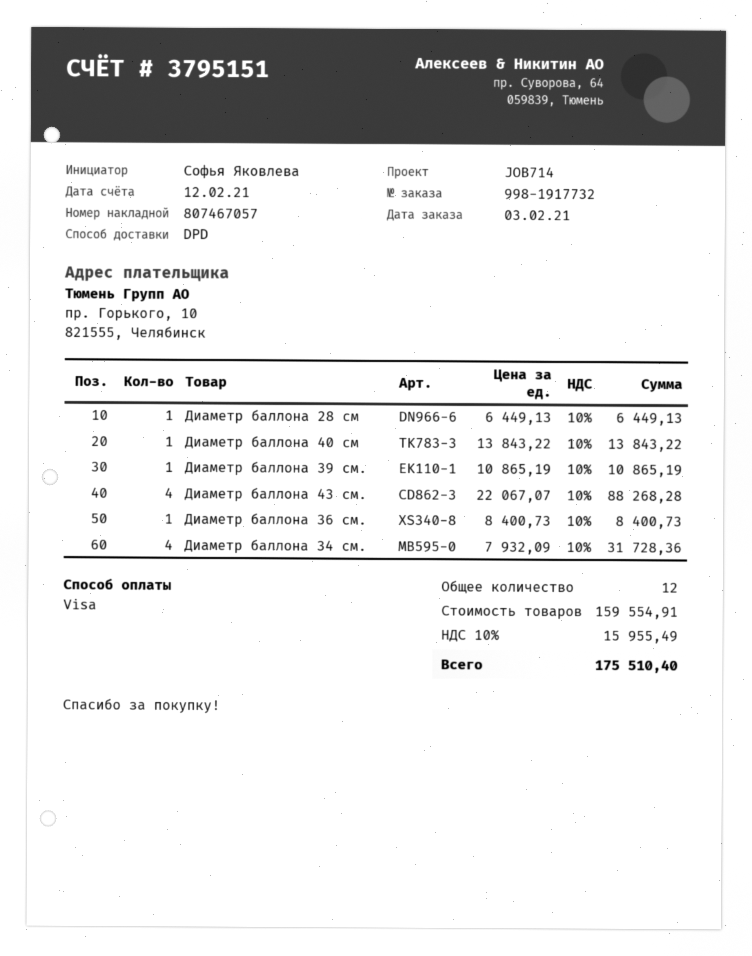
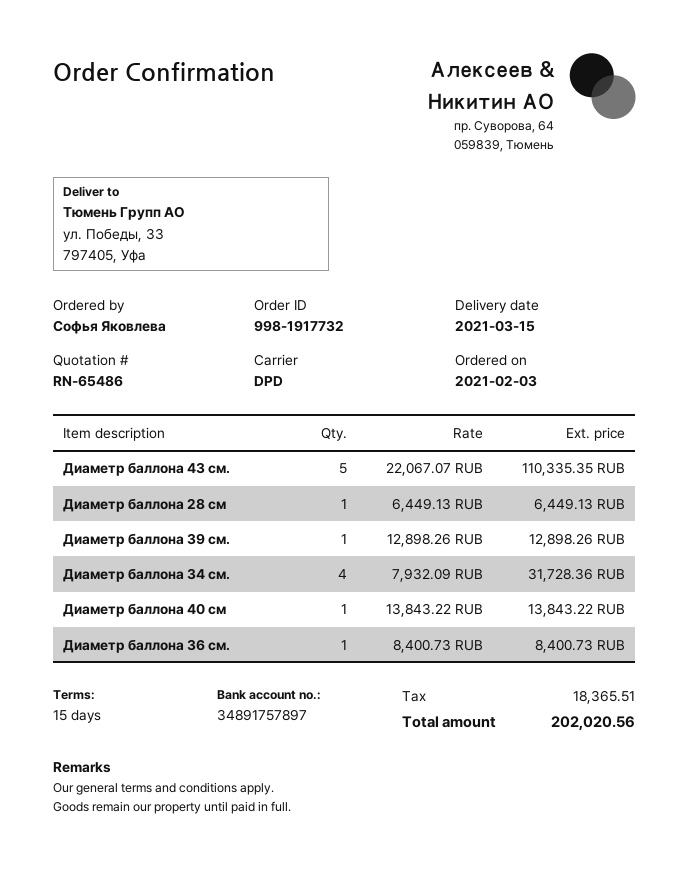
Диаметр баллона 39 см.: 1 x 10865.19 = 10865.19 -> 1 x 12898.26 = 12898.26
Диаметр баллона 43 см.: 4 x 22067.07 = 88268.28 -> 5 x 22067.07 = 110335.35
tax: 15955.49 -> 18365.51
total: 175510.40 -> 202020.56

